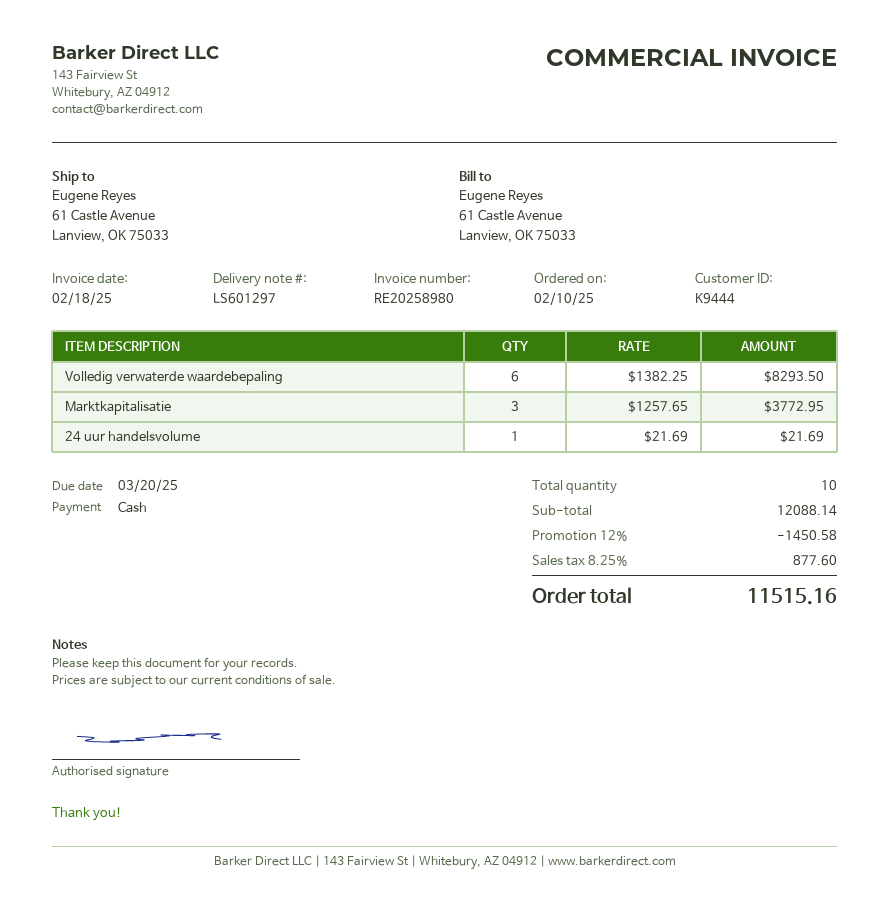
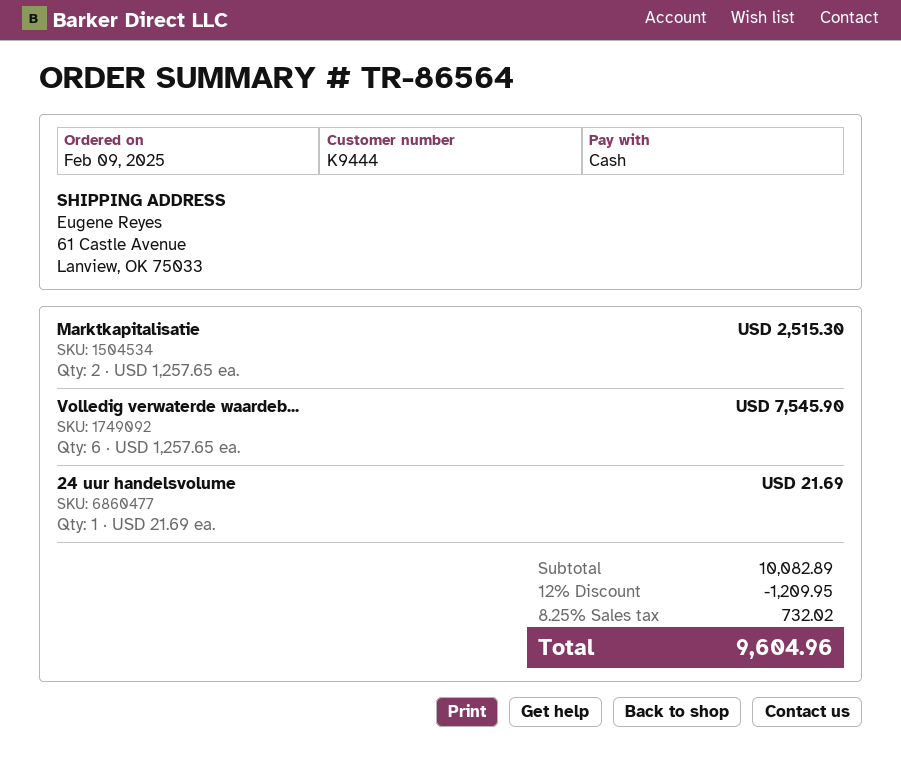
order date: 2025-02-10 -> 2025-02-09
Volledig verwaterde waardebepaling: 6 x 1382.25 = 8293.50 -> 6 x 1257.65 = 7545.90
Marktkapitalisatie: 3 x 1257.65 = 3772.95 -> 2 x 1257.65 = 2515.30
subtotal: 12088.14 -> 10082.89
discount: 12% = 1450.58 -> 12% = 1209.95
tax: 8.25% = 877.60 -> 8.25% = 732.02
total: 11515.16 -> 9604.96

